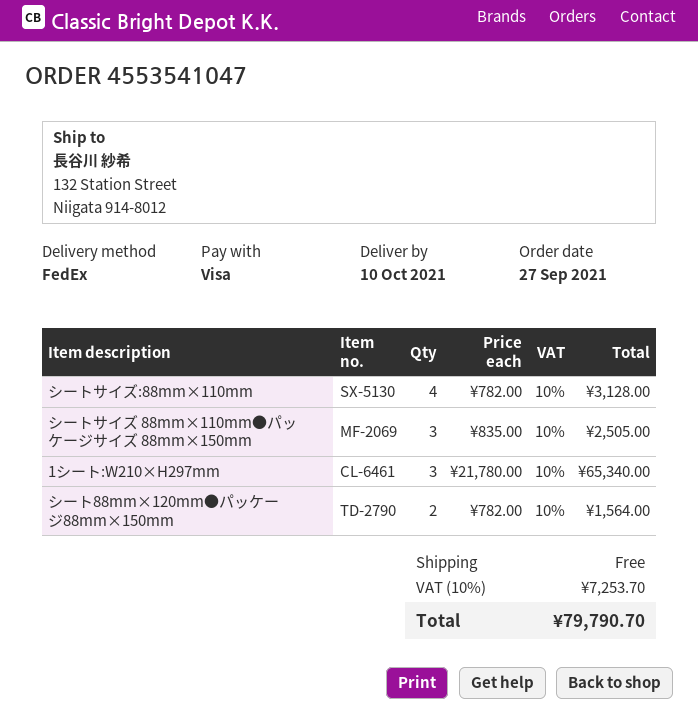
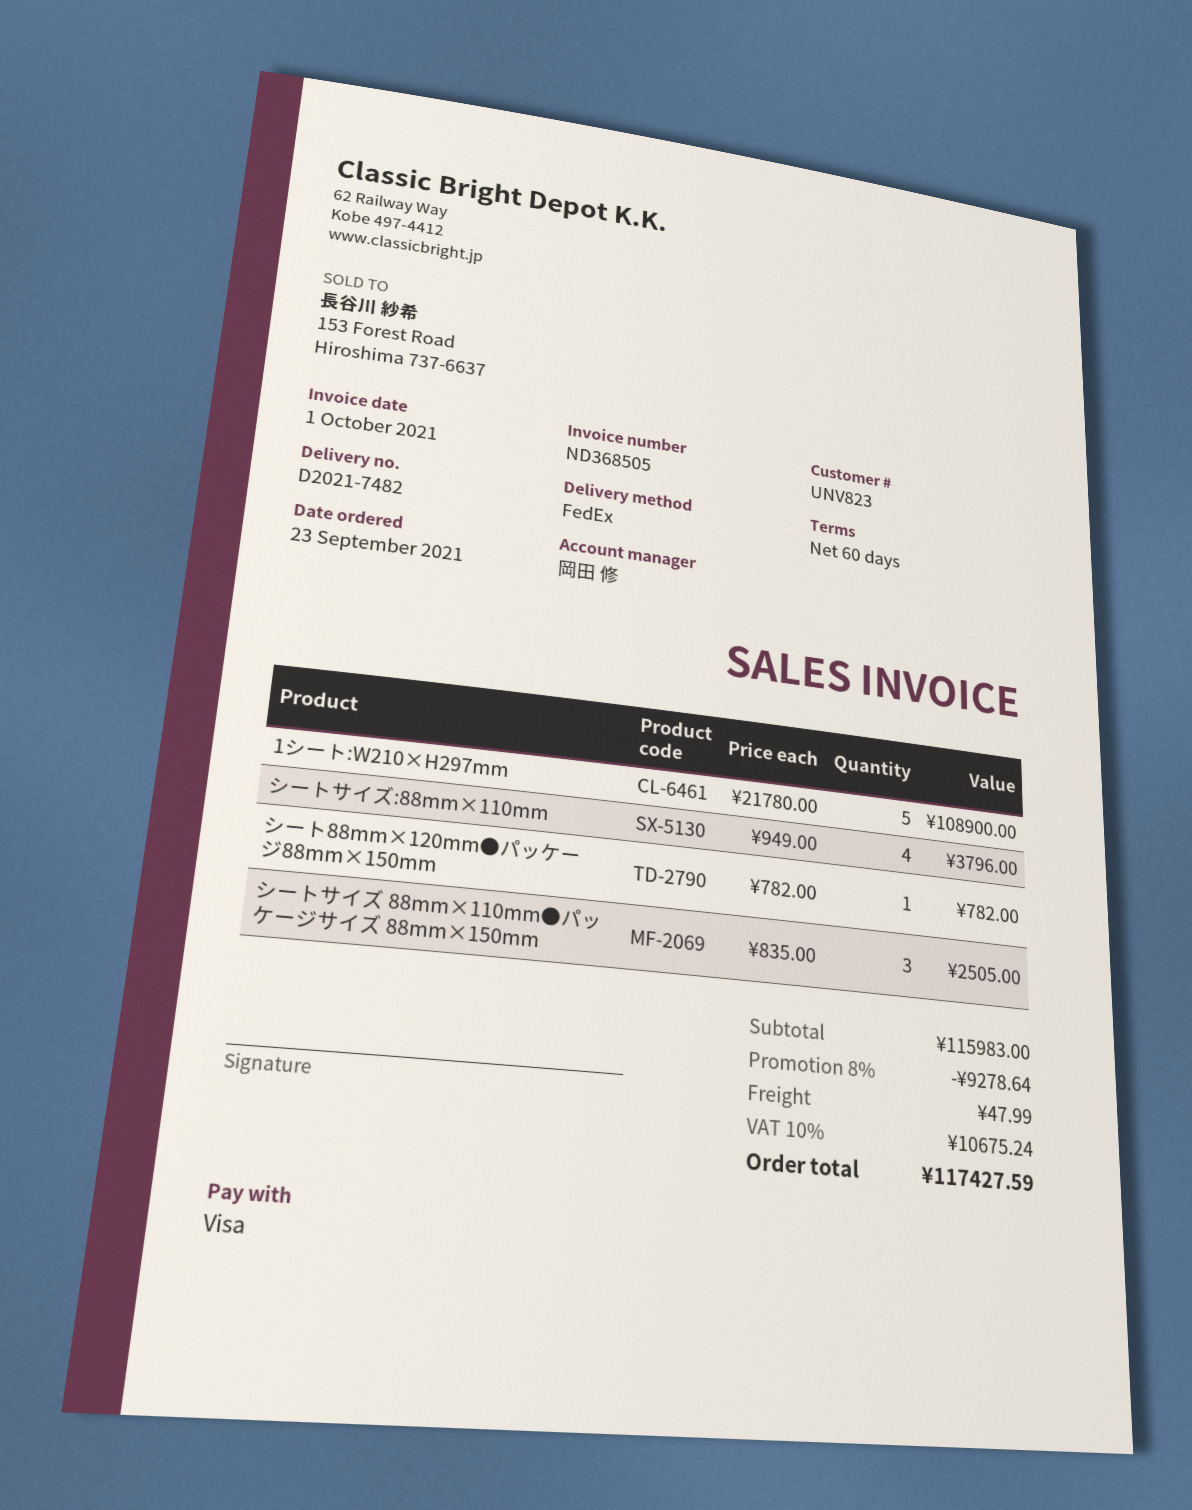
order date: 2021-09-27 -> 2021-09-23
シートサイズ:88mm×110mm: 4 x 782.00 = 3128.00 -> 4 x 949.00 = 3796.00
1シート:W210×H297mm: 3 x 21780.00 = 65340.00 -> 5 x 21780.00 = 108900.00
シート88mm×120mm●パッケージ88mm×150mm: 2 x 782.00 = 1564.00 -> 1 x 782.00 = 782.00
discount: none -> 8% = 9278.64
shipping: 0.00 -> 47.99
tax: 10% = 7253.70 -> 10% = 10675.24
total: 79790.70 -> 117427.59

